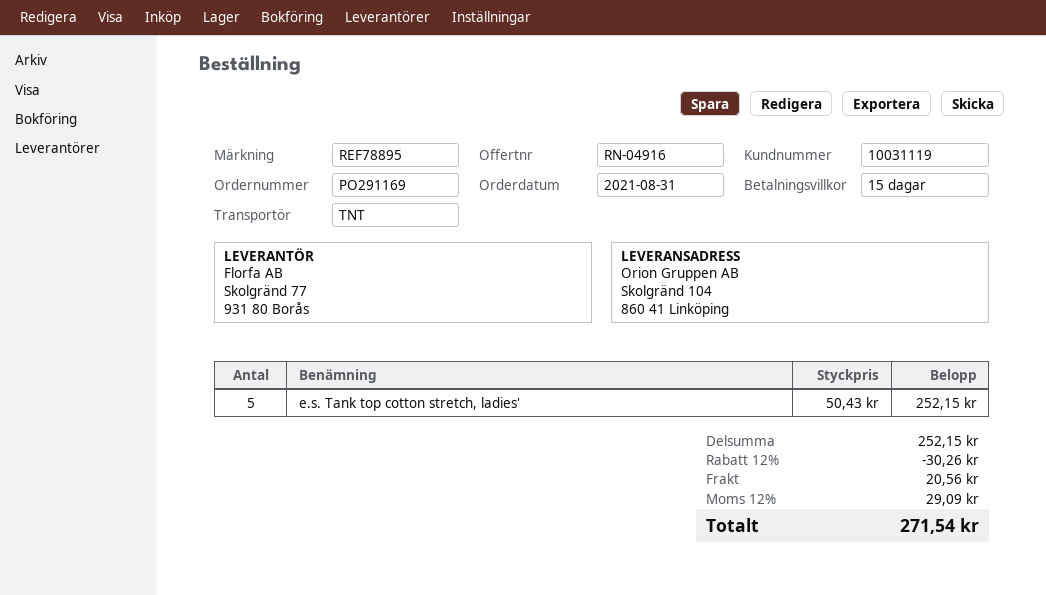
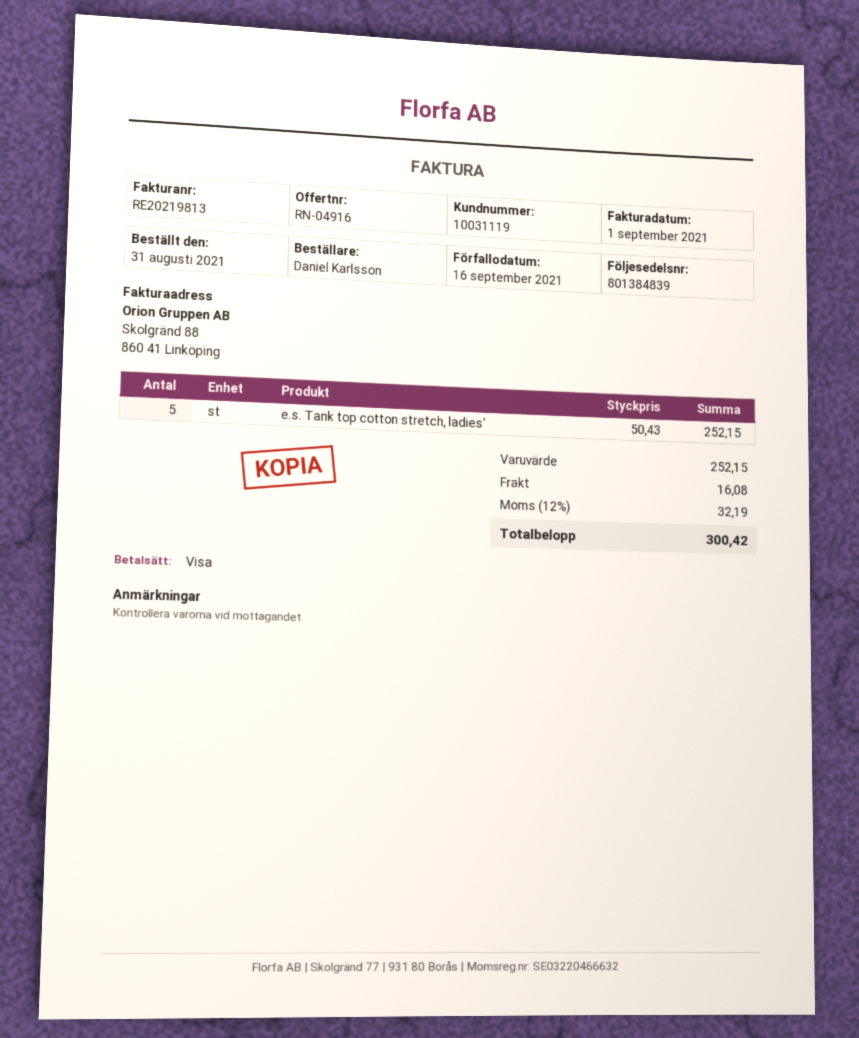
discount: 12% = 30.26 -> none
shipping: 20.56 -> 16.08
tax: 12% = 29.09 -> 12% = 32.19
total: 271.54 -> 300.42

